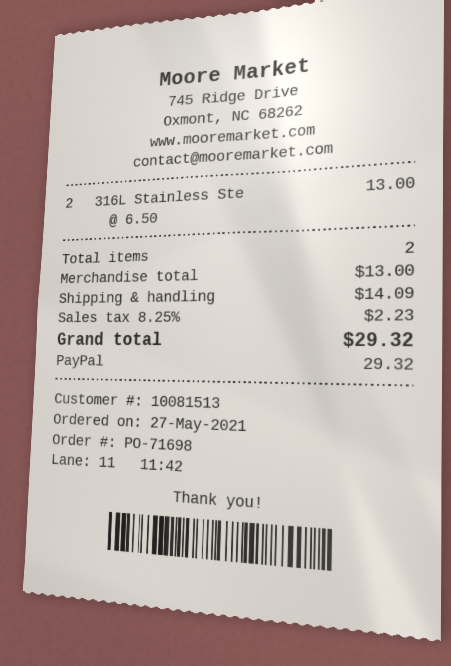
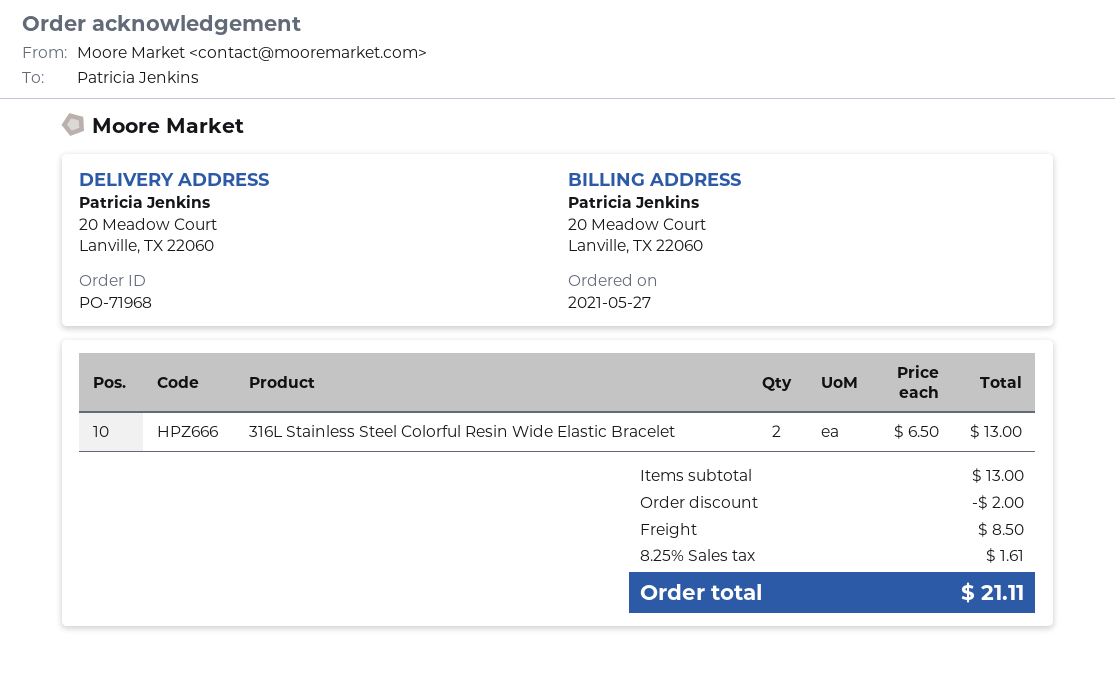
order number: PO-71698 -> PO-71968
discount: none -> 2.00
shipping: 14.09 -> 8.50
tax: 8.25% = 2.23 -> 8.25% = 1.61
total: 29.32 -> 21.11

